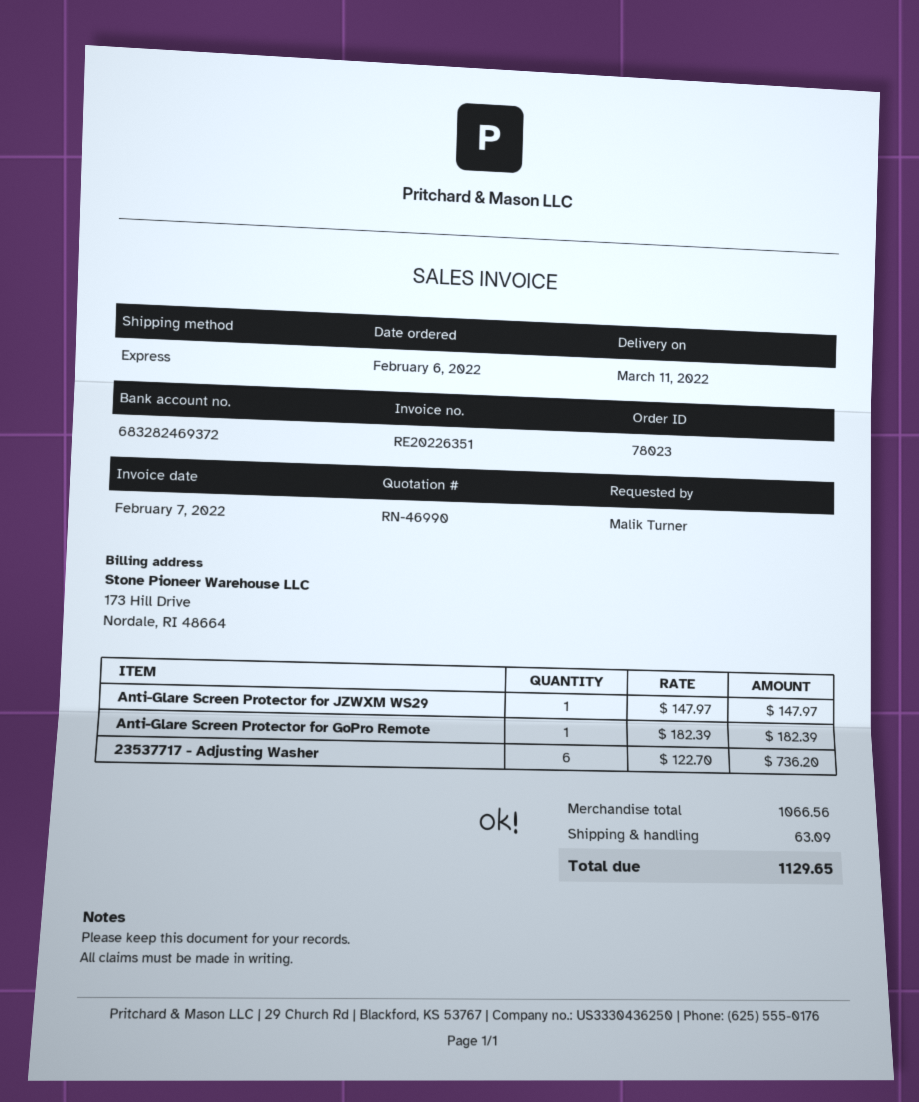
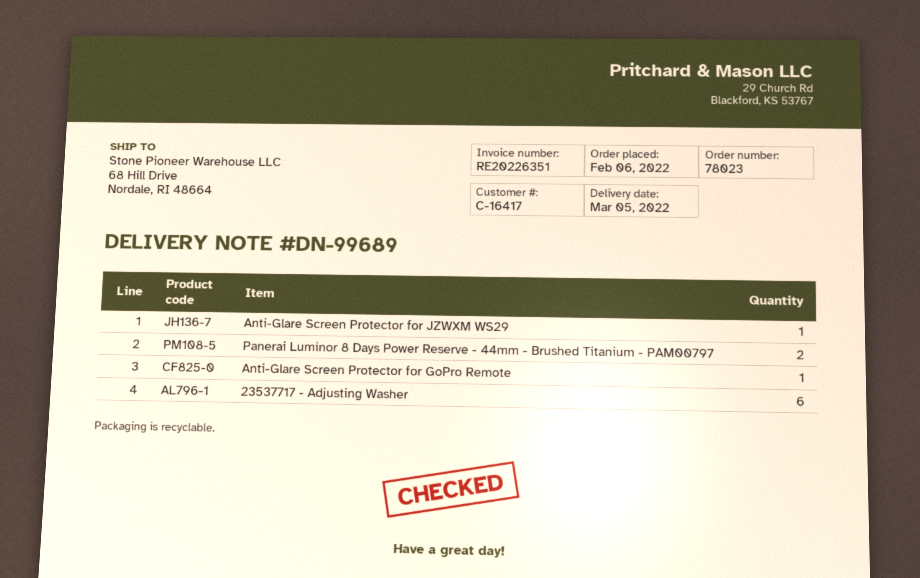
delivery date: 2022-03-11 -> 2022-03-05
Panerai Luminor 8 Days Power Reserve - 44mm - Brushed Titanium - PAM00797: none -> 2

